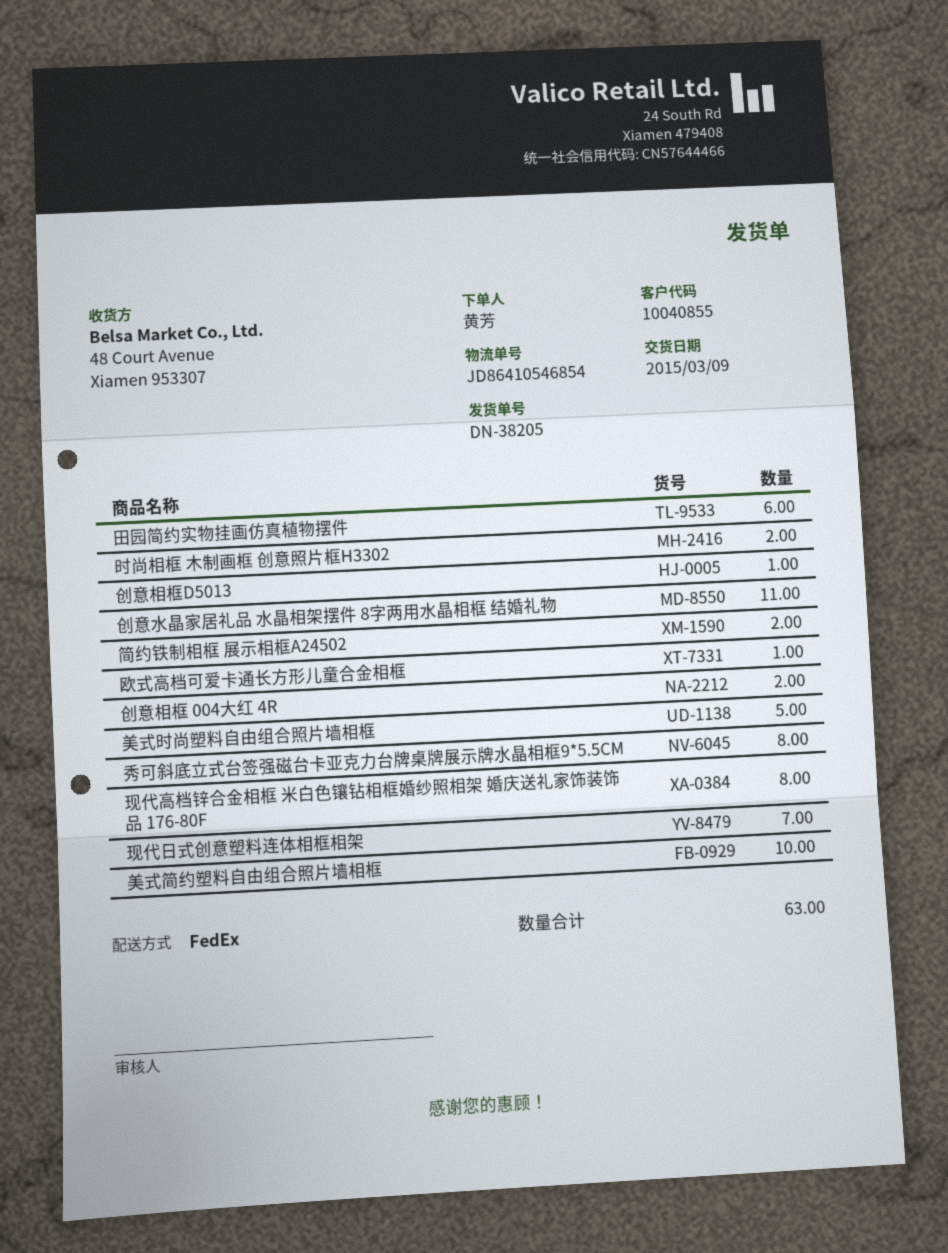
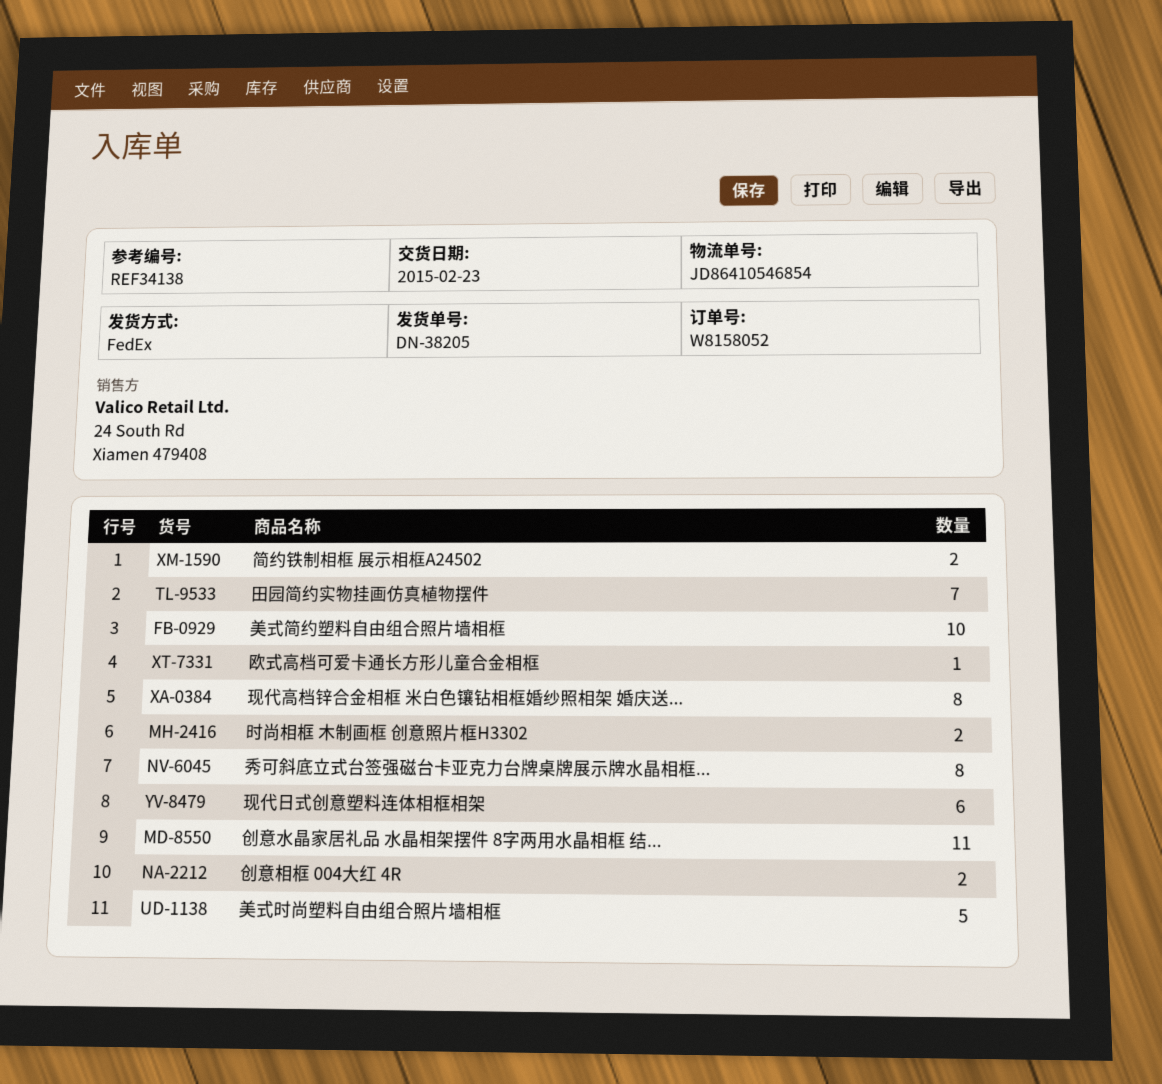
delivery date: 2015-03-09 -> 2015-02-23
田园简约实物挂画仿真植物摆件: 6 -> 7
创意相框D5013: 1 -> none
现代日式创意塑料连体相框相架: 7 -> 6

